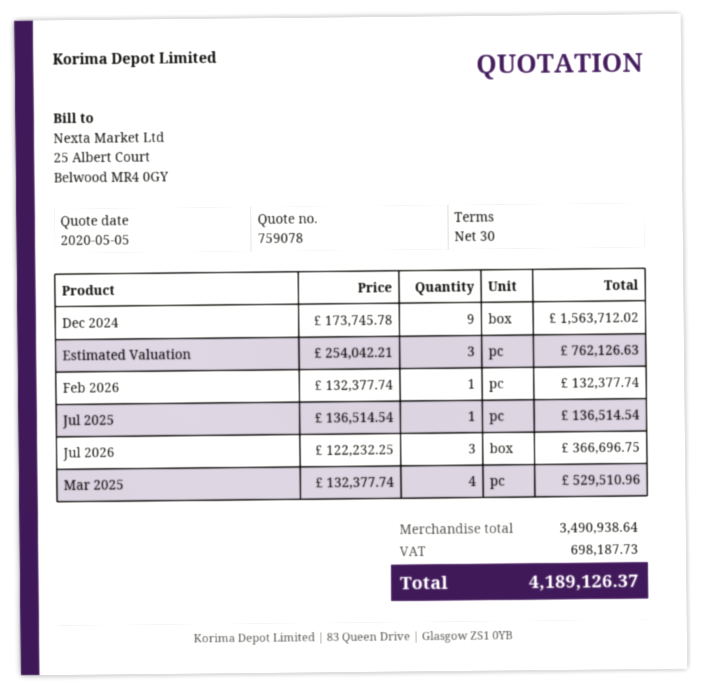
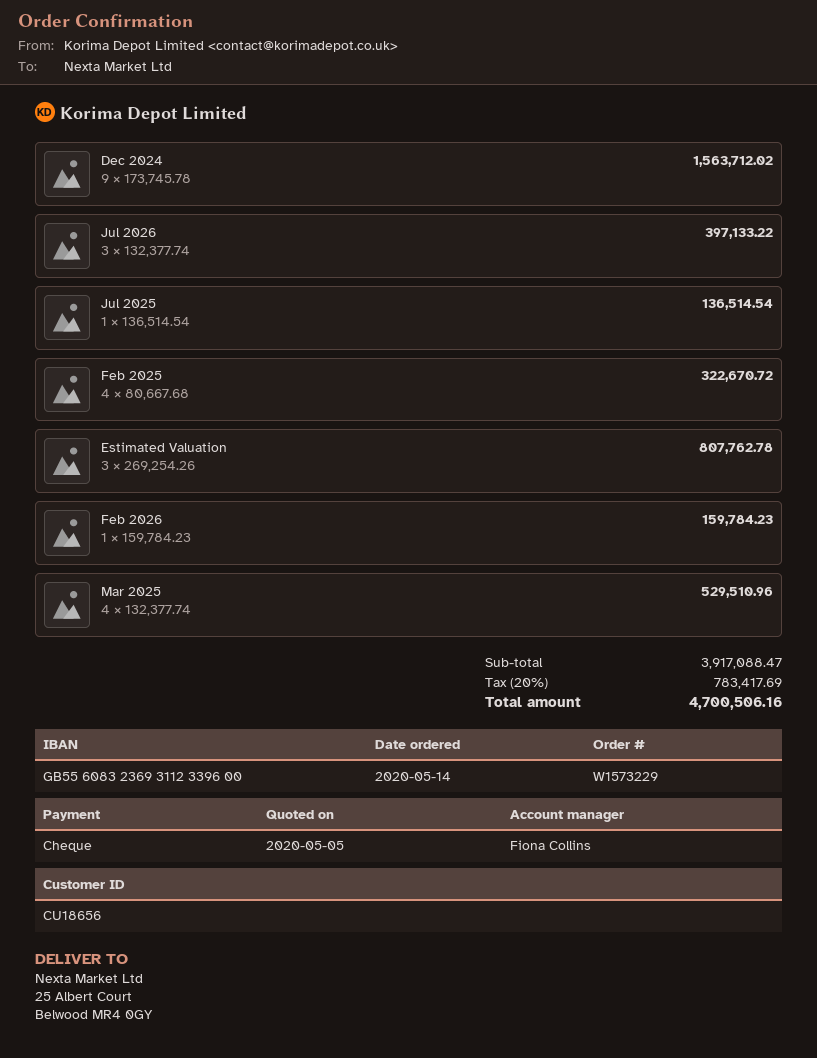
Estimated Valuation: 3 x 254042.21 = 762126.63 -> 3 x 269254.26 = 807762.78
Feb 2026: 1 x 132377.74 = 132377.74 -> 1 x 159784.23 = 159784.23
Jul 2026: 3 x 122232.25 = 366696.75 -> 3 x 132377.74 = 397133.22
Feb 2025: none -> 4 x 80667.68 = 322670.72
subtotal: 3490938.64 -> 3917088.47
tax: 698187.73 -> 783417.69
total: 4189126.37 -> 4700506.16

